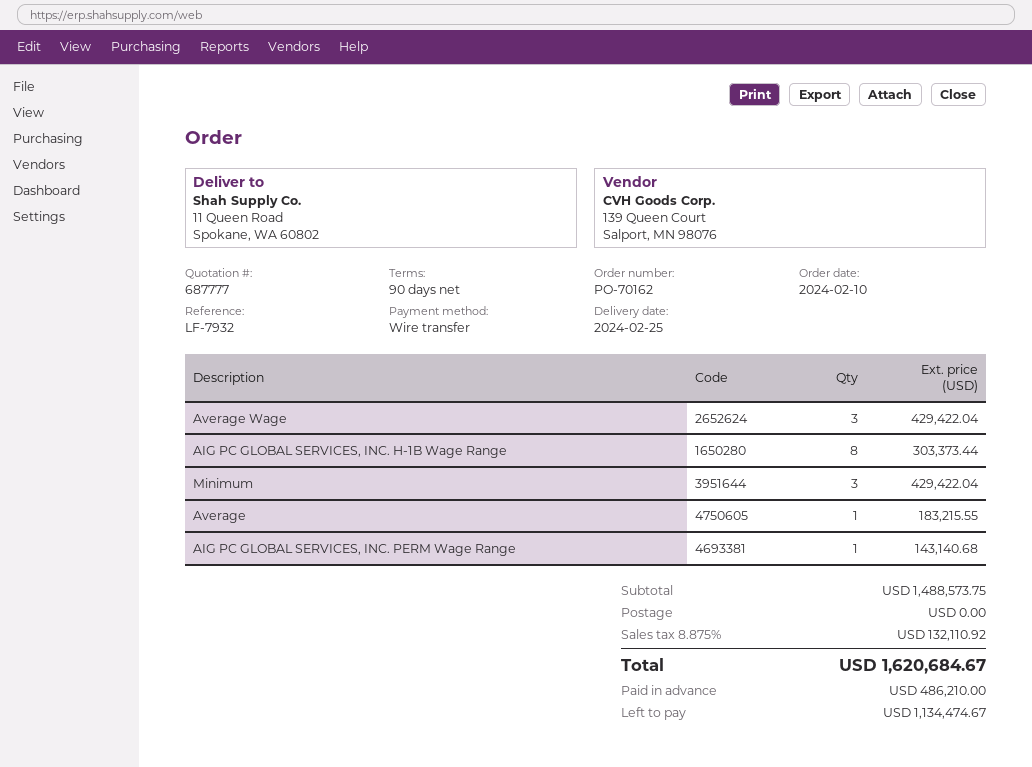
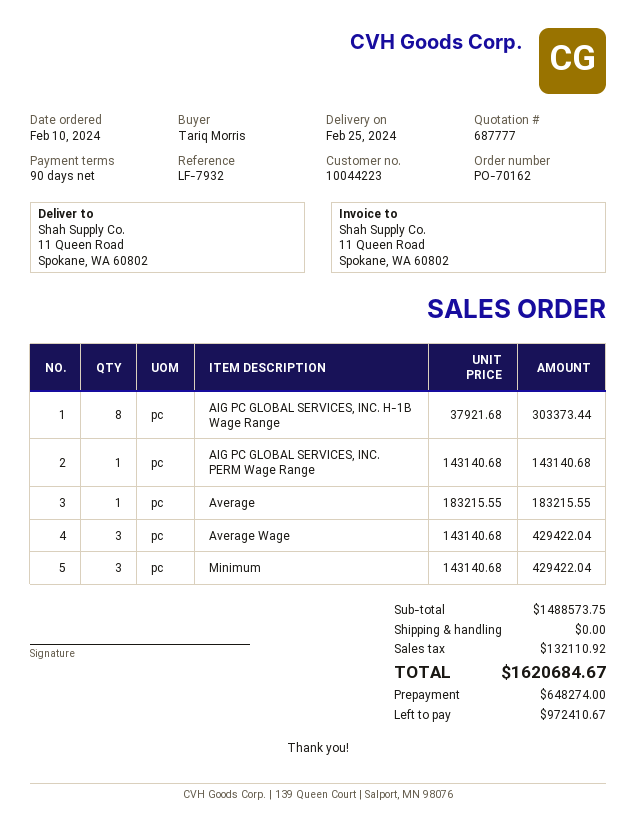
deposit: 486210.00 -> 648274.00
balance: 1134474.67 -> 972410.67

